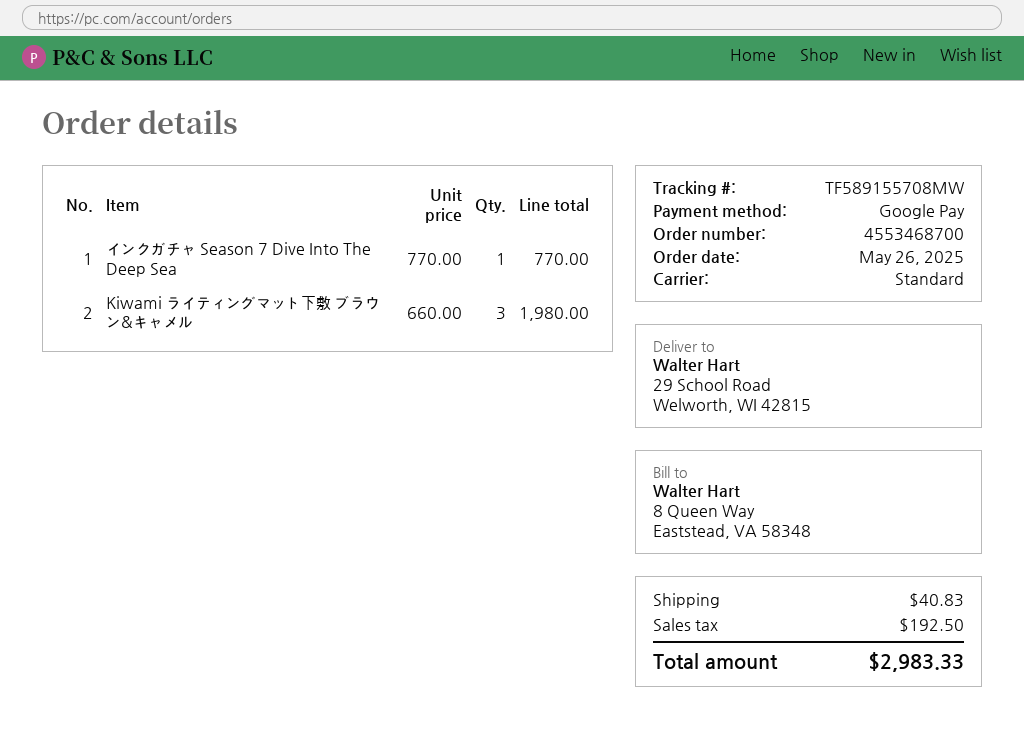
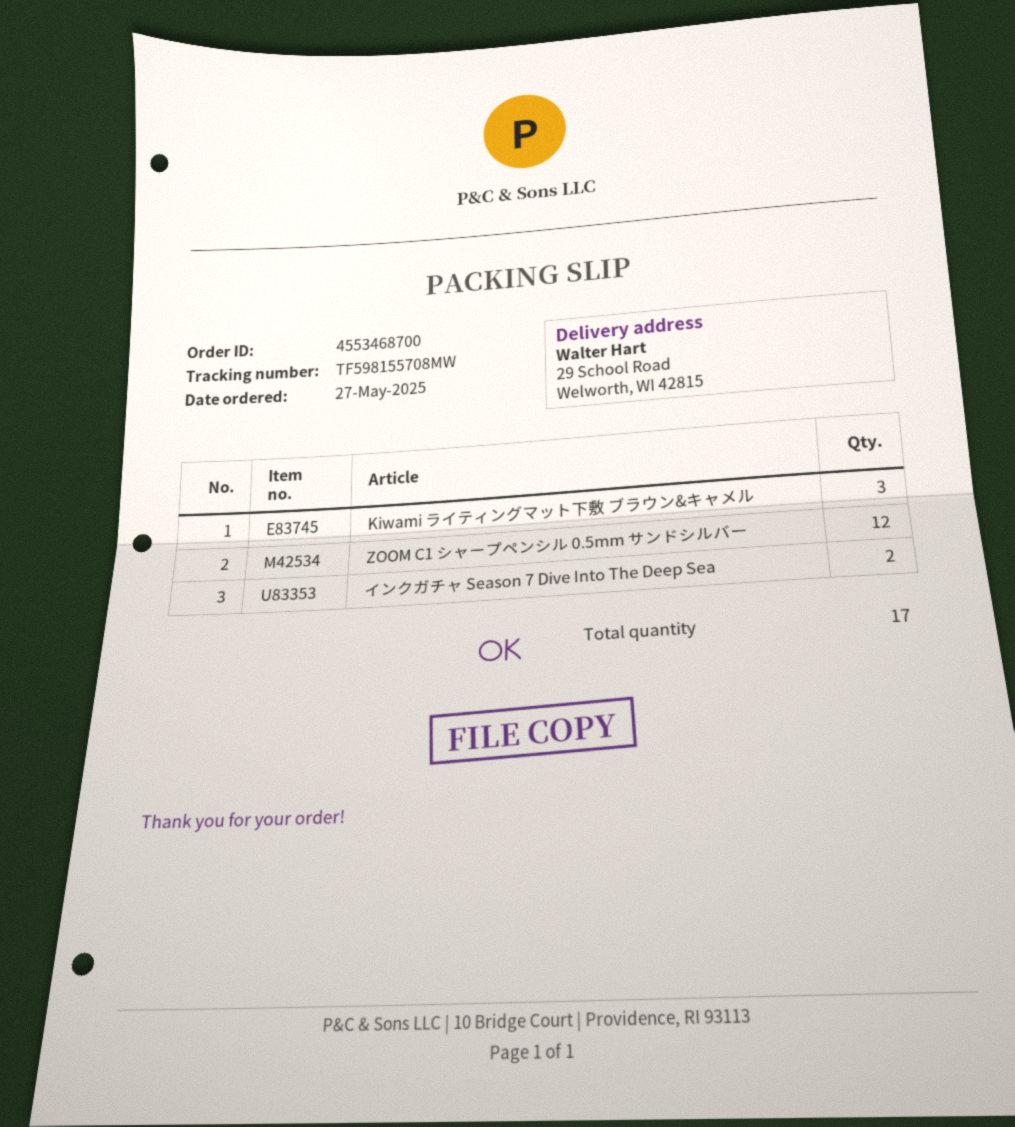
order date: 2025-05-26 -> 2025-05-27
tracking number: TF589155708MW -> TF598155708MW
インクガチャ Season 7 Dive Into The Deep Sea: 1 -> 2
ZOOM C1 シャープペンシル 0.5mm サンドシルバー: none -> 12

